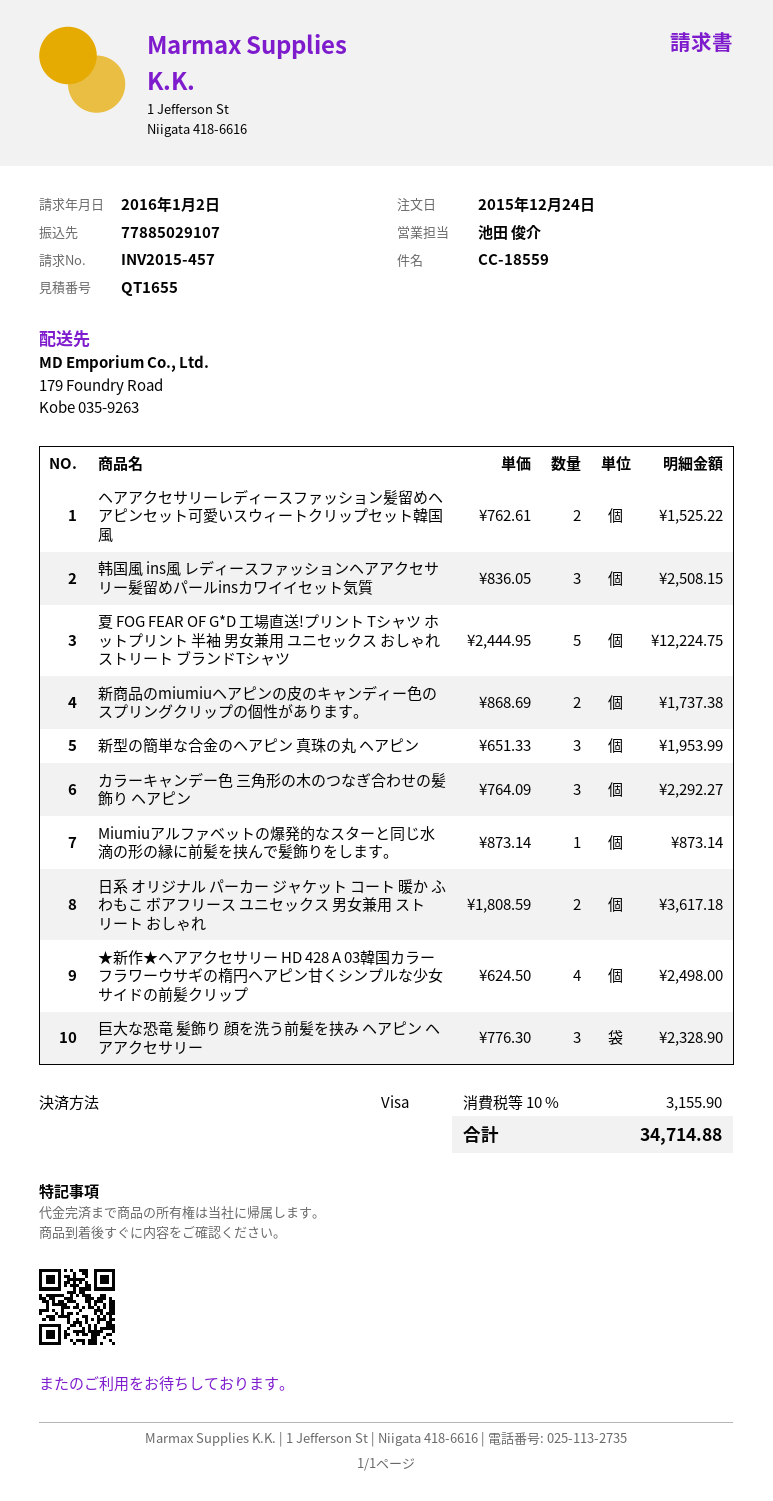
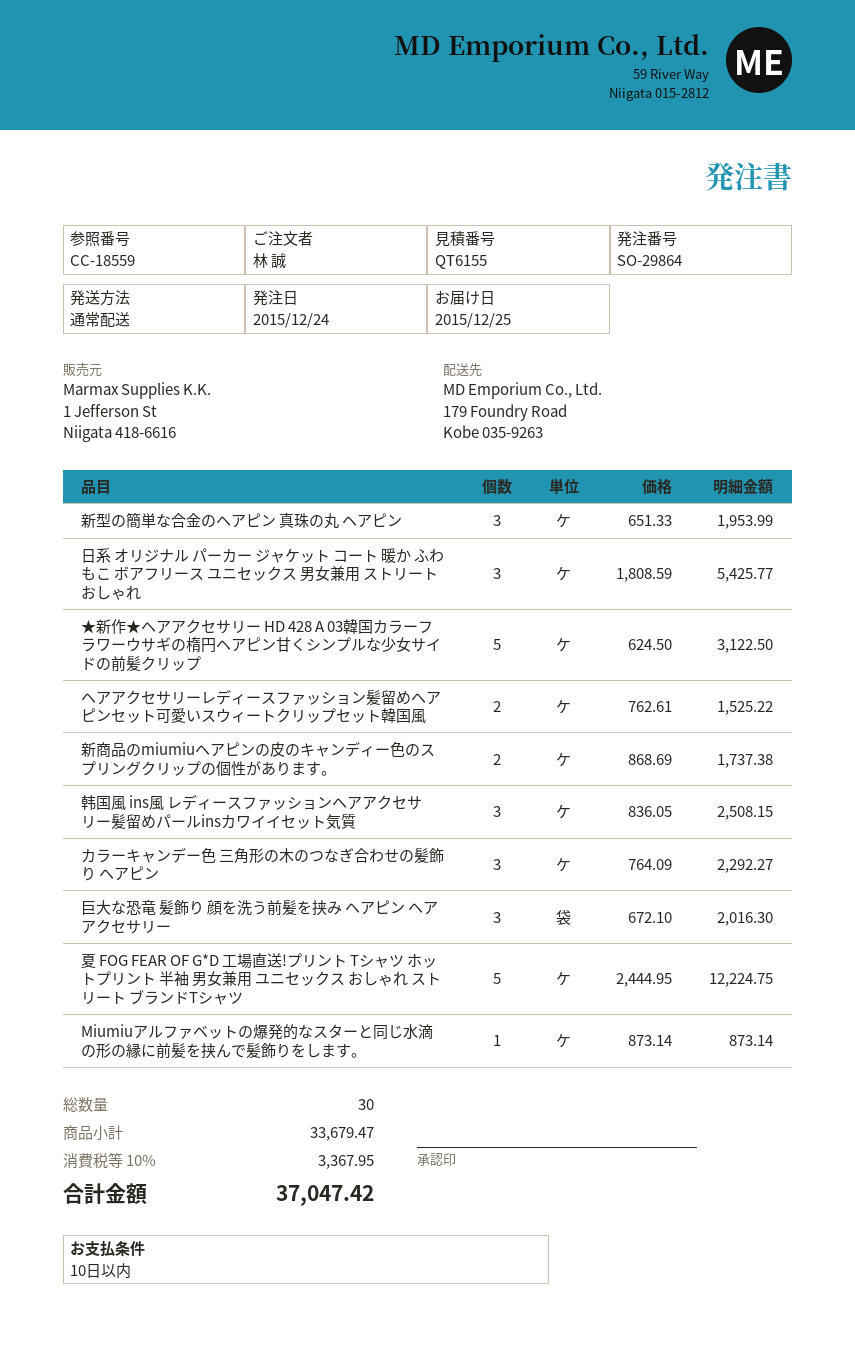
quote number: QT1655 -> QT6155
日系 オリジナル パーカー ジャケット コート 暖か ふわもこ ボアフリース ユニセックス 男女兼用 ストリート おしゃれ: 2 x 1808.59 = 3617.18 -> 3 x 1808.59 = 5425.77
★新作★ヘアアクセサリー HD 428 A 03韓国カラーフラワーウサギの楕円ヘアピン甘くシンプルな少女サイドの前髪クリップ: 4 x 624.50 = 2498.00 -> 5 x 624.50 = 3122.50
巨大な恐竜 髪飾り 顔を洗う前髪を挟み ヘアピン ヘアアクセサリー: 3 x 776.30 = 2328.90 -> 3 x 672.10 = 2016.30
tax: 10% = 3155.90 -> 10% = 3367.95
total: 34714.88 -> 37047.42

